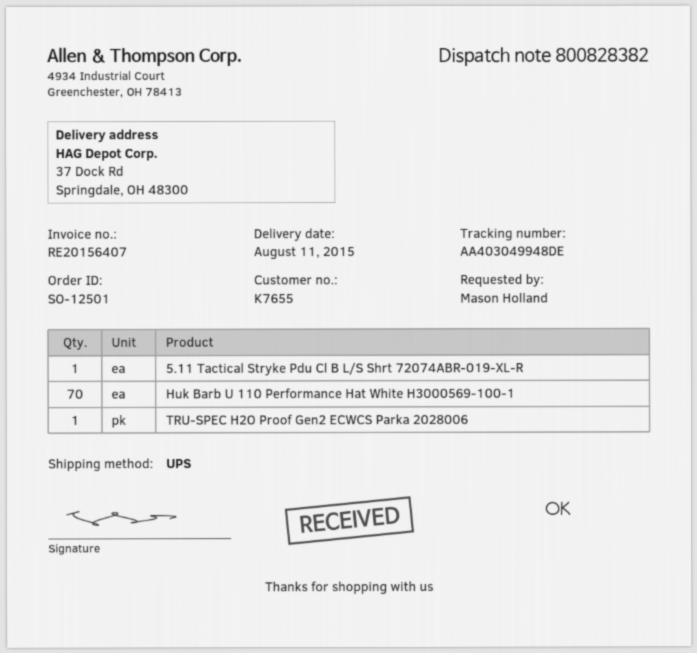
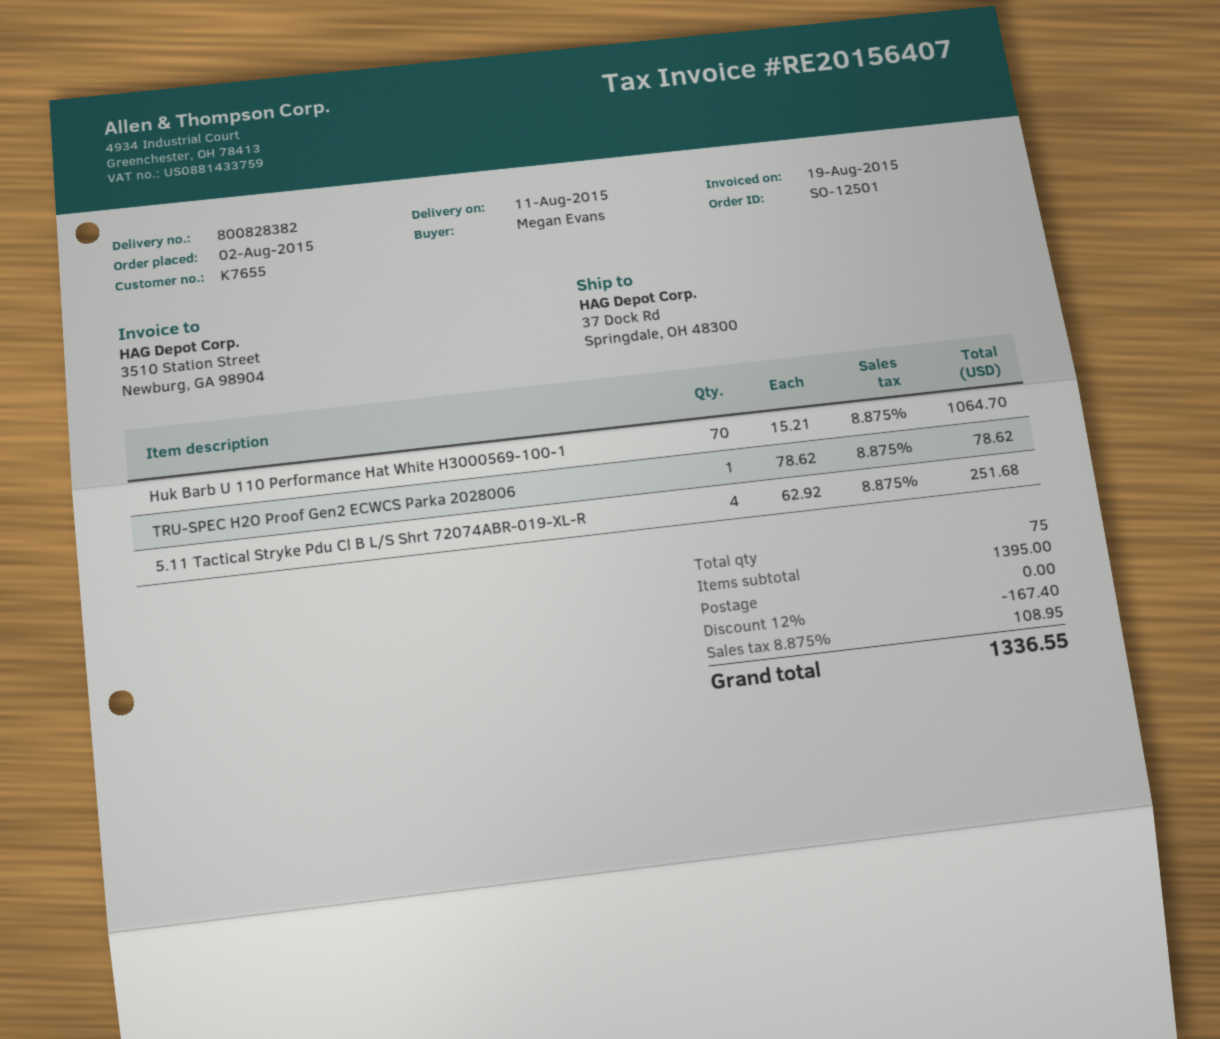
ordered by: Mason Holland -> Megan Evans
5.11 Tactical Stryke Pdu Cl B L/S Shrt 72074ABR-019-XL-R: 1 -> 4

